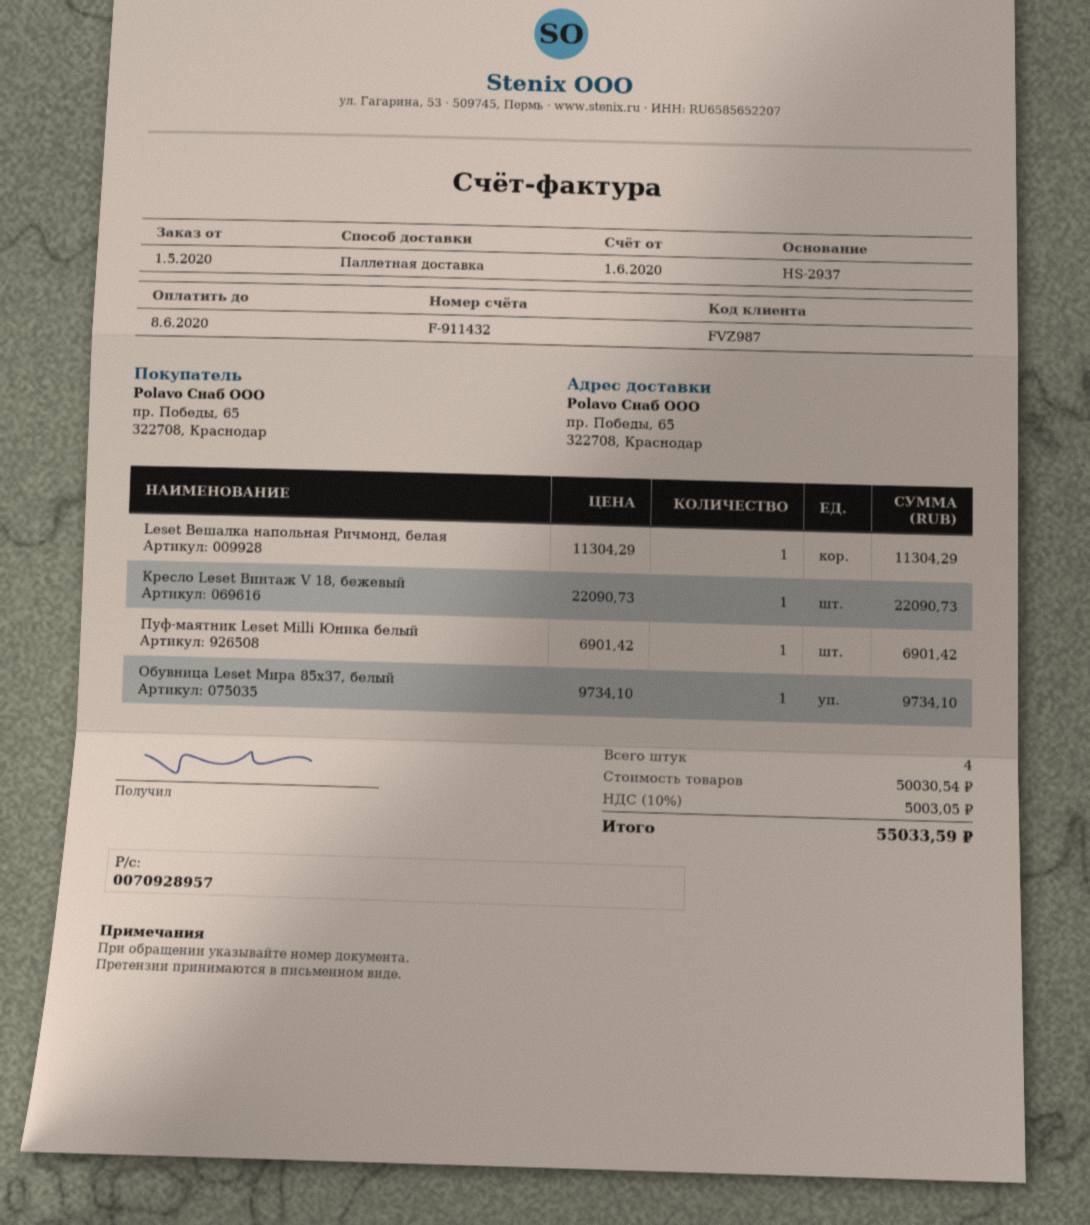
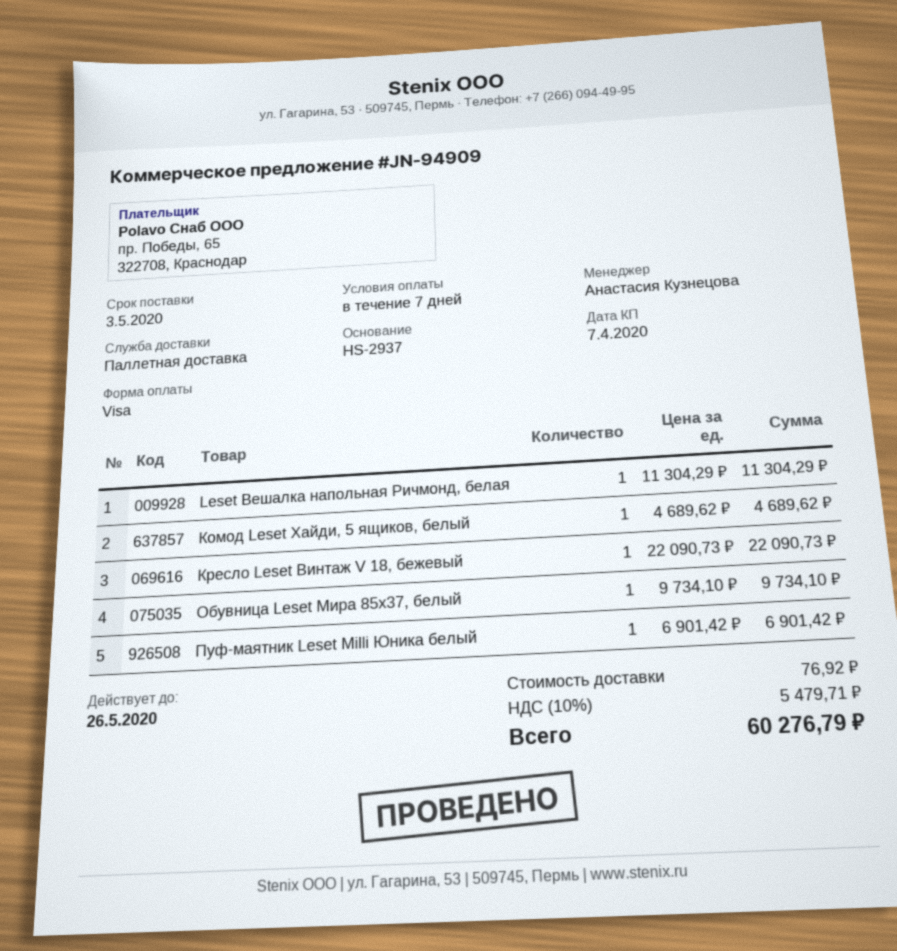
Комод Leset Хайди, 5 ящиков, белый: none -> 1 x 4689.62 = 4689.62
shipping: none -> 76.92
tax: 10% = 5003.05 -> 10% = 5479.71
total: 55033.59 -> 60276.79

